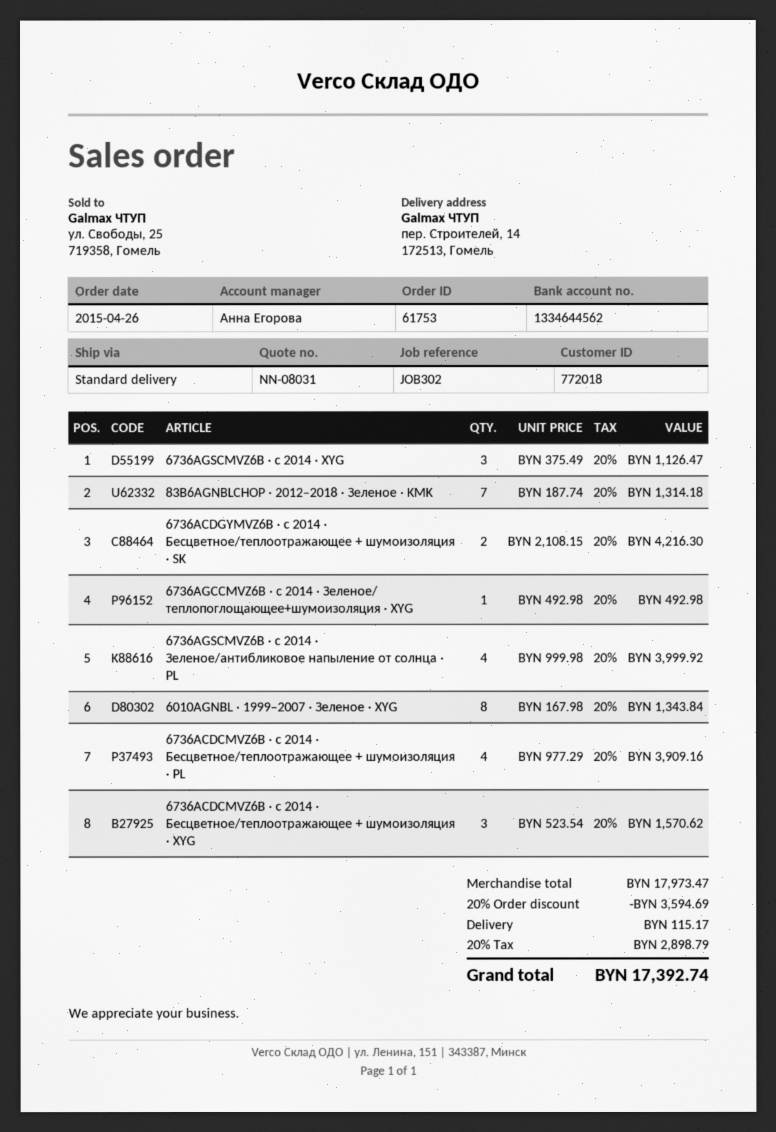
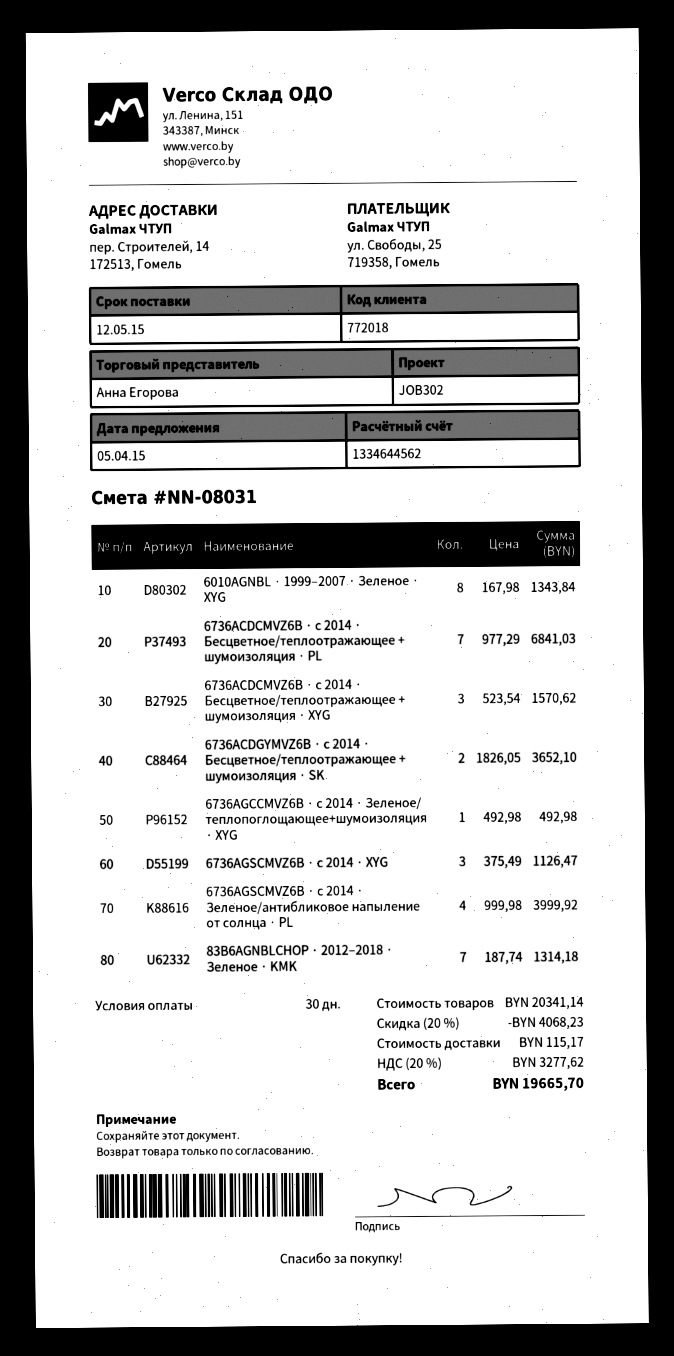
6736ACDGYMVZ6B · с 2014 · Бесцветное/теплоотражающее + шумоизоляция · SK: 2 x 2108.15 = 4216.30 -> 2 x 1826.05 = 3652.10
6736ACDCMVZ6B · с 2014 · Бесцветное/теплоотражающее + шумоизоляция · PL: 4 x 977.29 = 3909.16 -> 7 x 977.29 = 6841.03
subtotal: 17973.47 -> 20341.14
discount: 20% = 3594.69 -> 20% = 4068.23
tax: 20% = 2898.79 -> 20% = 3277.62
total: 17392.74 -> 19665.70

